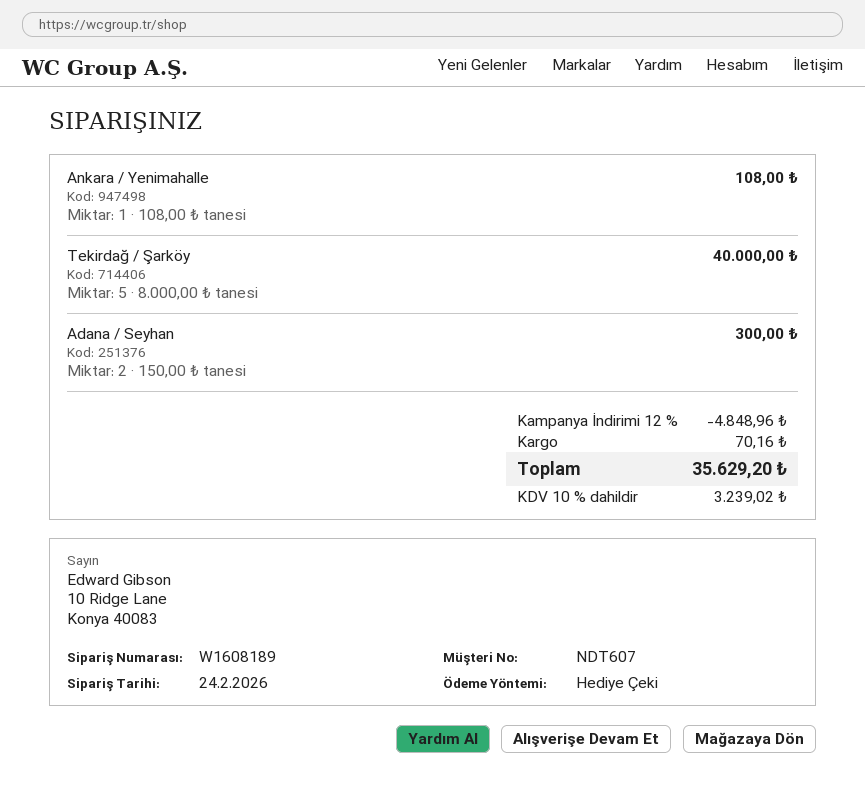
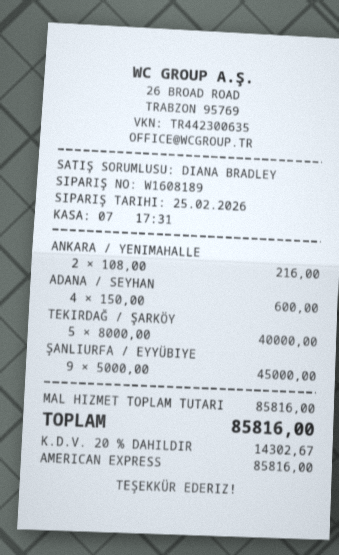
order date: 2026-02-24 -> 2026-02-25
payment method: gift card -> American Express
Ankara / Yenimahalle: 1 x 108.00 = 108.00 -> 2 x 108.00 = 216.00
Adana / Seyhan: 2 x 150.00 = 300.00 -> 4 x 150.00 = 600.00
ŞANLIURFA / EYYÜBIYE: none -> 9 x 5000.00 = 45000.00
discount: 12% = 4848.96 -> none
shipping: 70.16 -> none
tax: 10% = 3239.02 -> 20% = 14302.67
total: 35629.20 -> 85816.00

